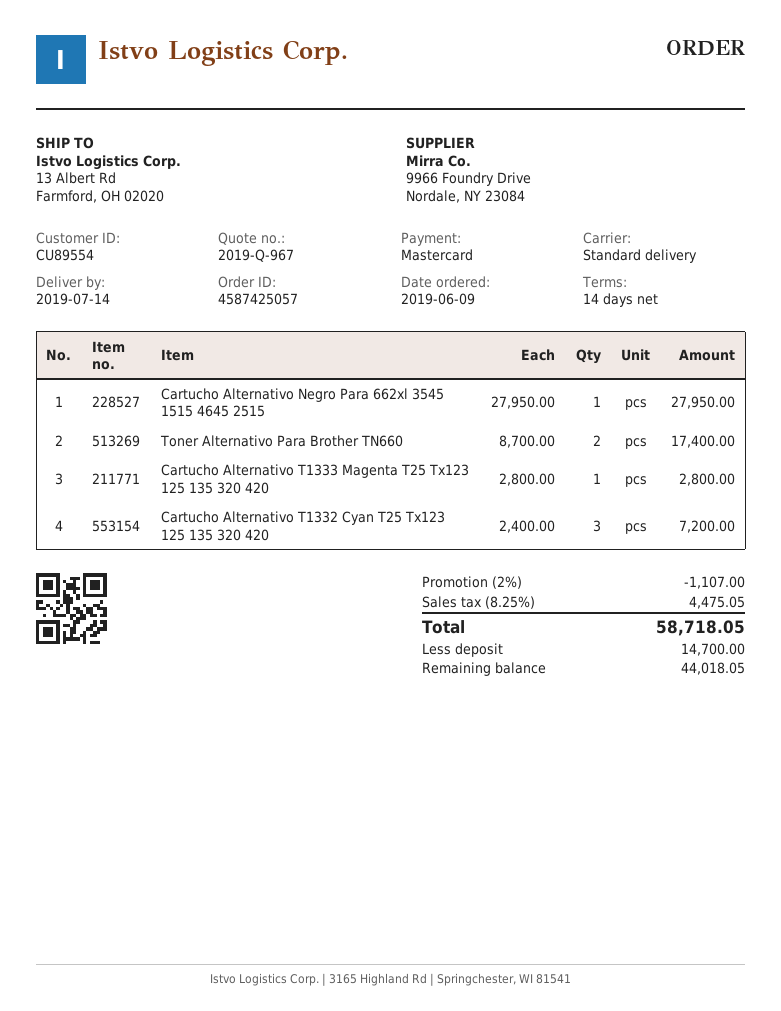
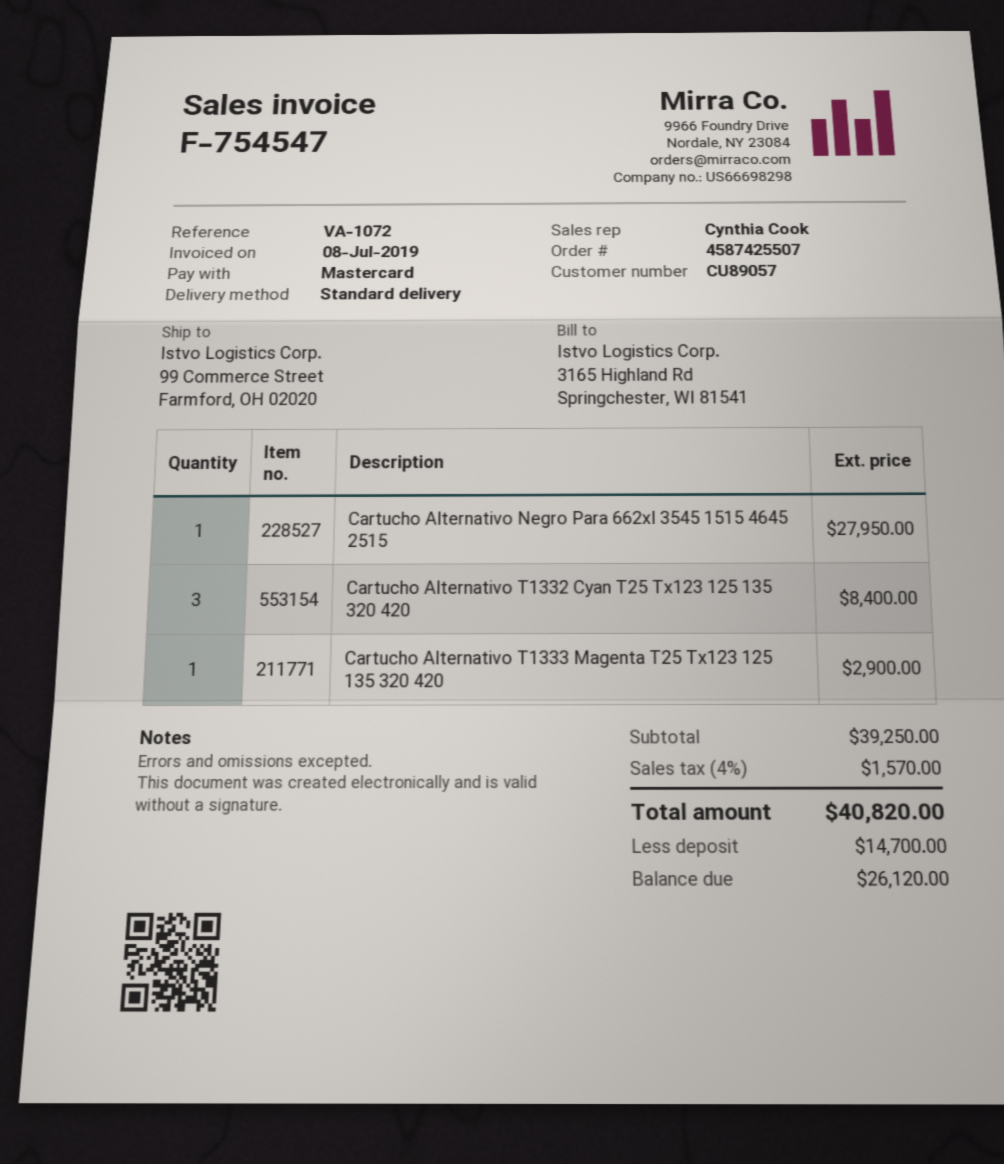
order number: 4587425057 -> 4587425507
customer number: CU89554 -> CU89057
ship to: 13 Albert Rd, Farmford, OH 02020 -> 99 Commerce Street, Farmford, OH 02020
Toner Alternativo Para Brother TN660: 2 for 17400.00 -> none
Cartucho Alternativo T1333 Magenta T25 Tx123 125 135 320 420: 1 for 2800.00 -> 1 for 2900.00
Cartucho Alternativo T1332 Cyan T25 Tx123 125 135 320 420: 3 for 7200.00 -> 3 for 8400.00
discount: 2% = 1107.00 -> none
tax: 8.25% = 4475.05 -> 4% = 1570.00
total: 58718.05 -> 40820.00
balance: 44018.05 -> 26120.00

